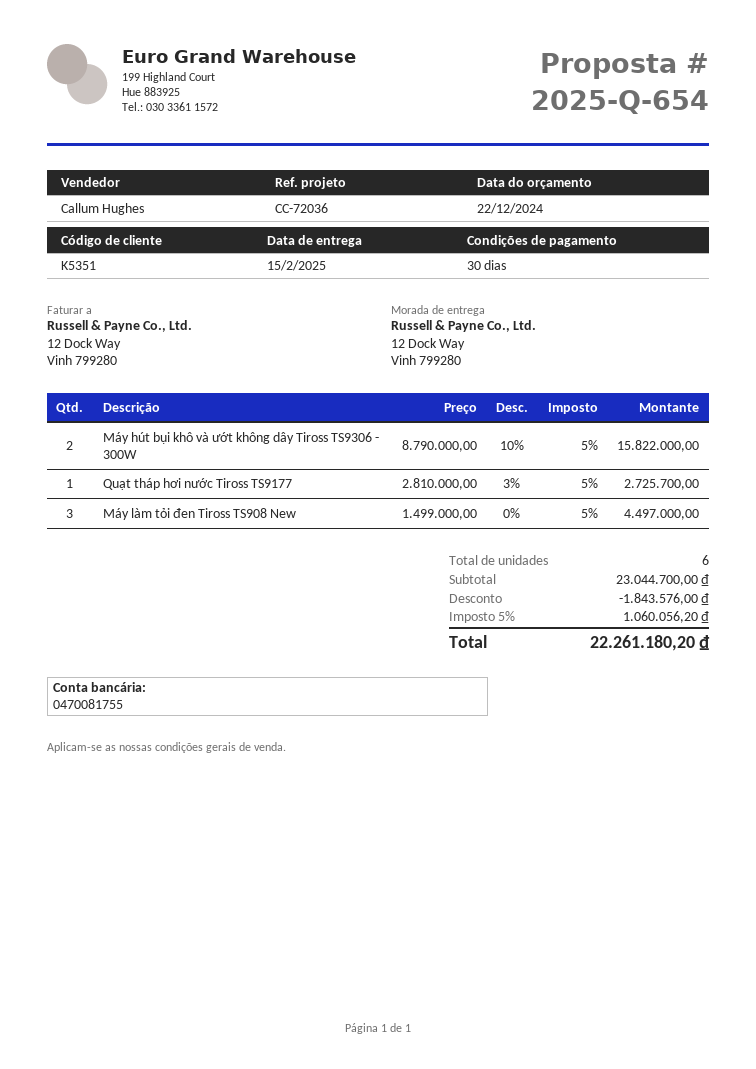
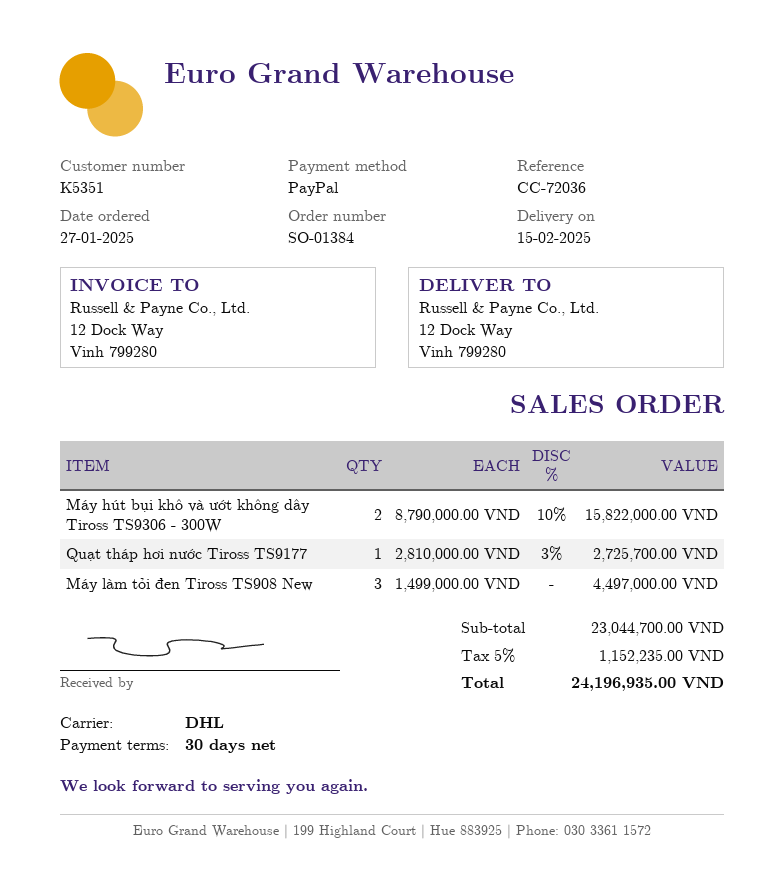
discount: 1843576.00 -> none
tax: 5% = 1060056.20 -> 5% = 1152235.00
total: 22261180.20 -> 24196935.00

